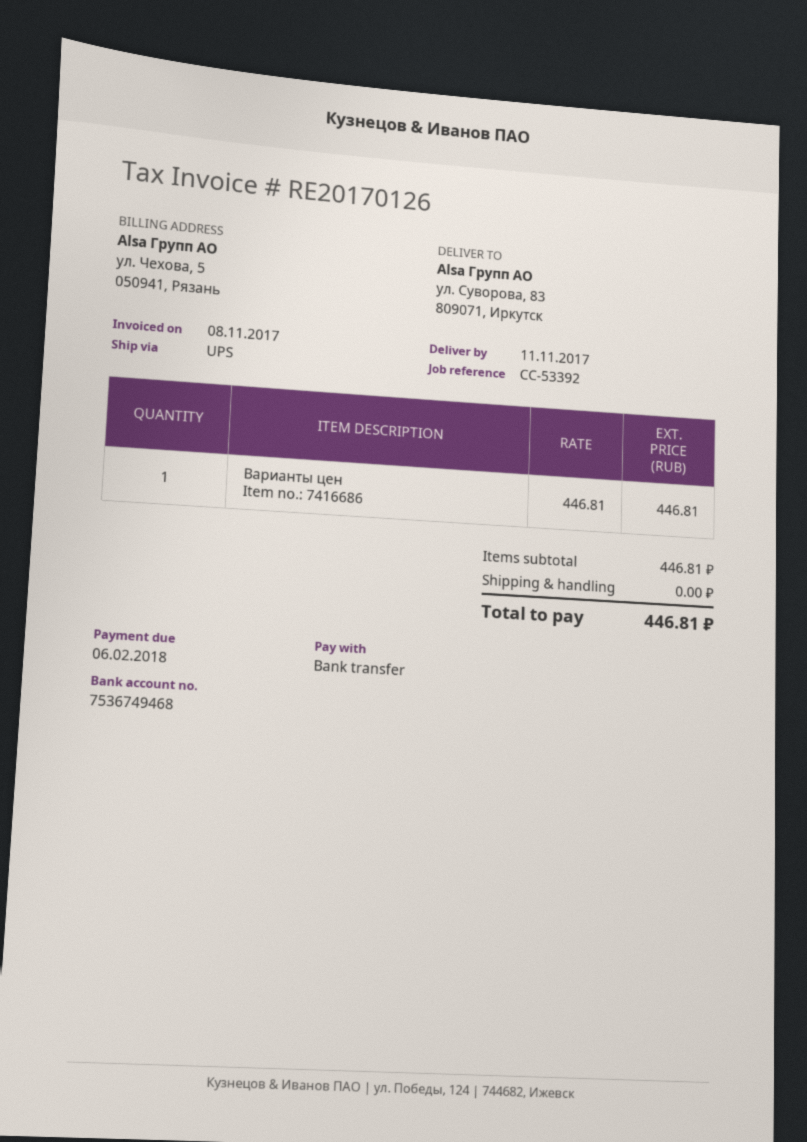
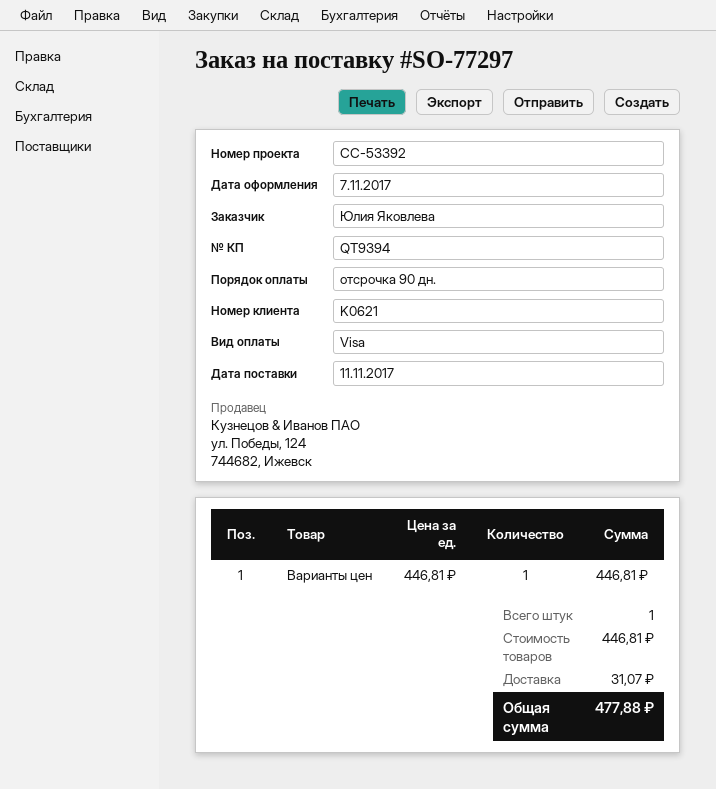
payment method: bank transfer -> Visa
shipping: 0.00 -> 31.07
total: 446.81 -> 477.88

